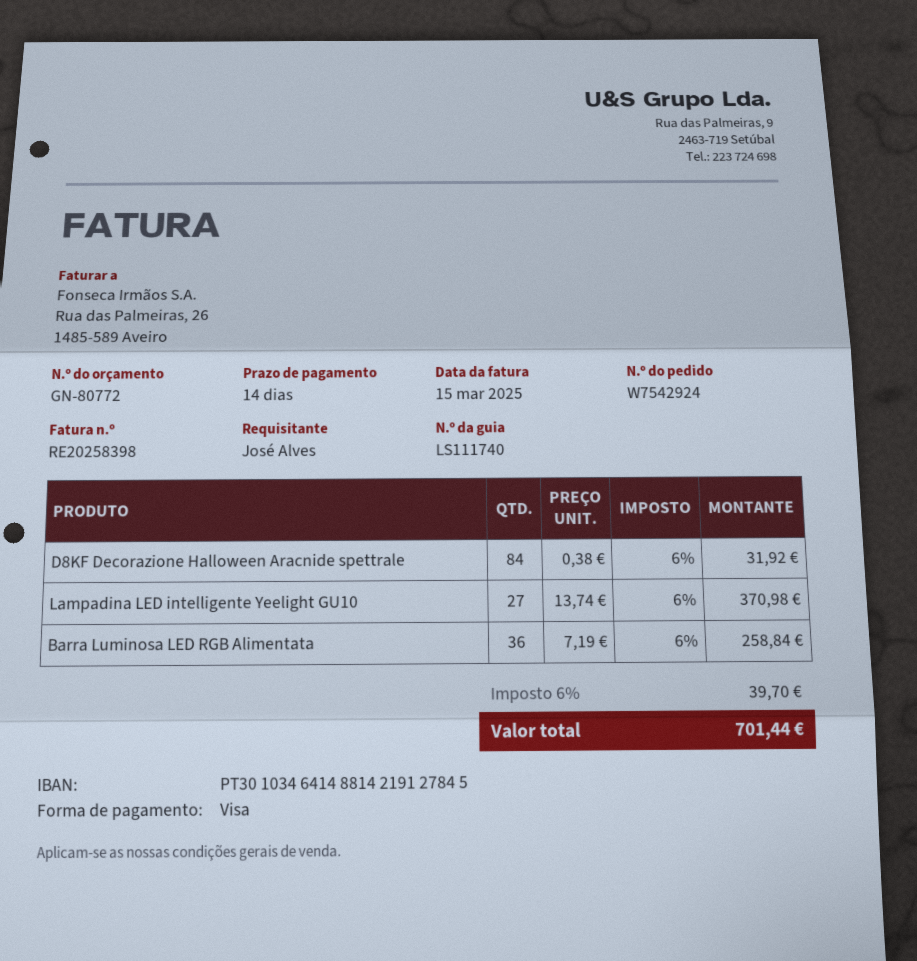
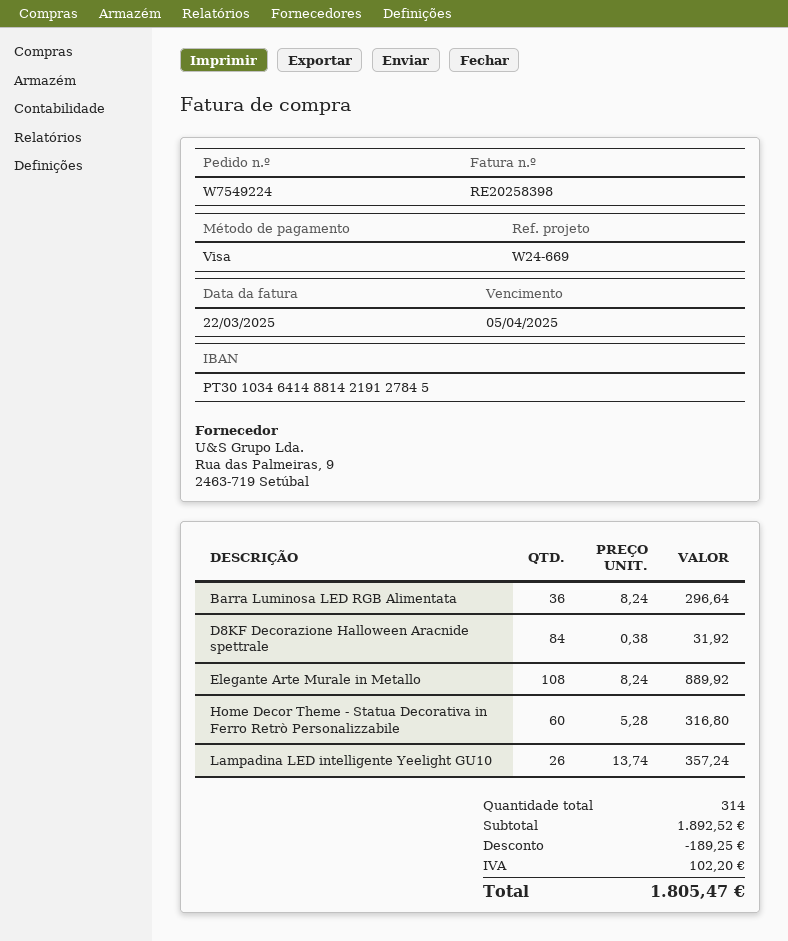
order number: W7542924 -> W7549224
invoice date: 2025-03-15 -> 2025-03-22
Lampadina LED intelligente Yeelight GU10: 27 x 13.74 = 370.98 -> 26 x 13.74 = 357.24
Barra Luminosa LED RGB Alimentata: 36 x 7.19 = 258.84 -> 36 x 8.24 = 296.64
Elegante Arte Murale in Metallo: none -> 108 x 8.24 = 889.92
Home Decor Theme - Statua Decorativa in Ferro Retrò Personalizzabile: none -> 60 x 5.28 = 316.80
discount: none -> 189.25
tax: 39.70 -> 102.20
total: 701.44 -> 1805.47

